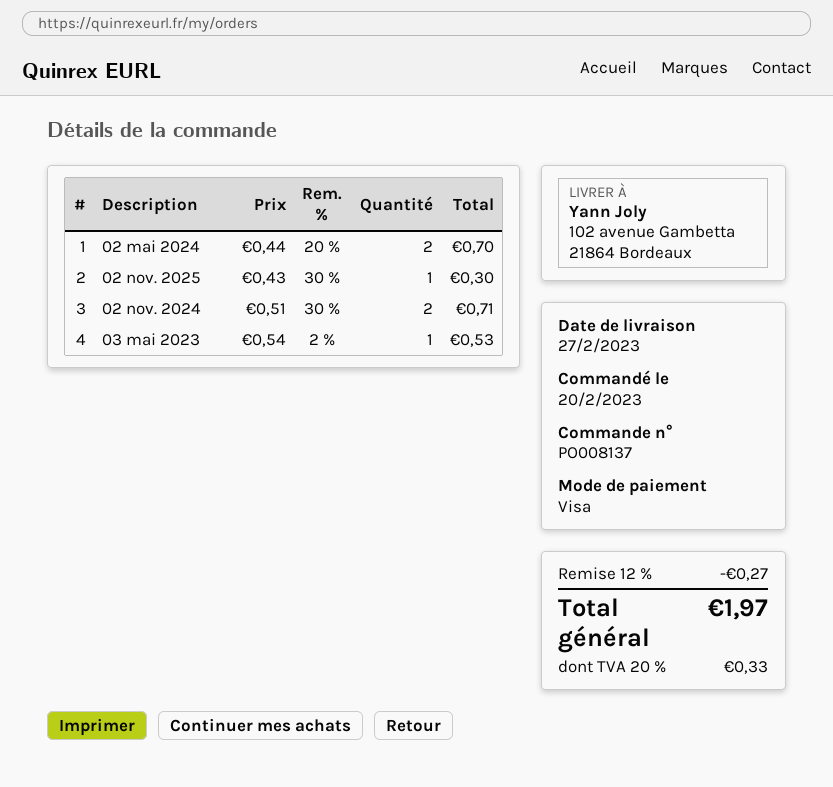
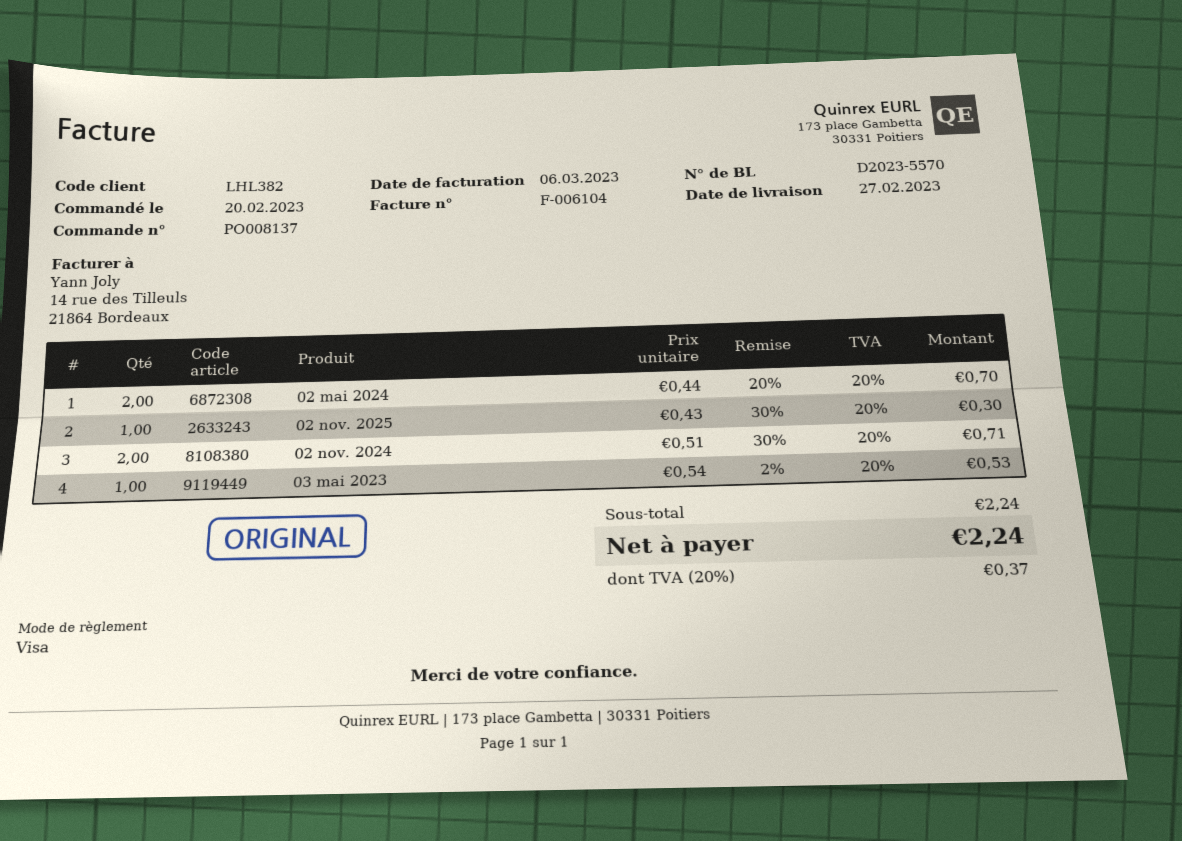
discount: 12% = 0.27 -> none
tax: 20% = 0.33 -> 20% = 0.37
total: 1.97 -> 2.24

